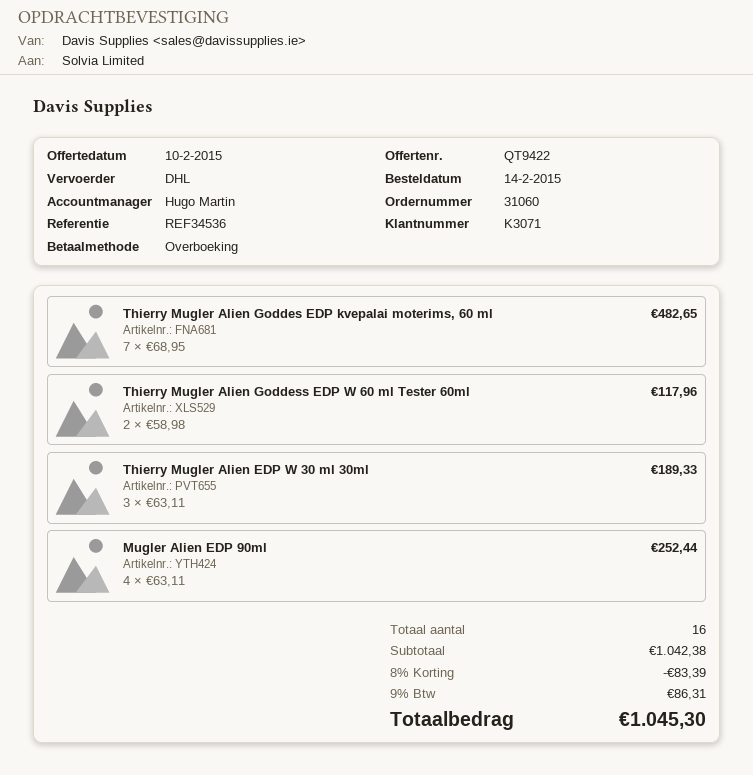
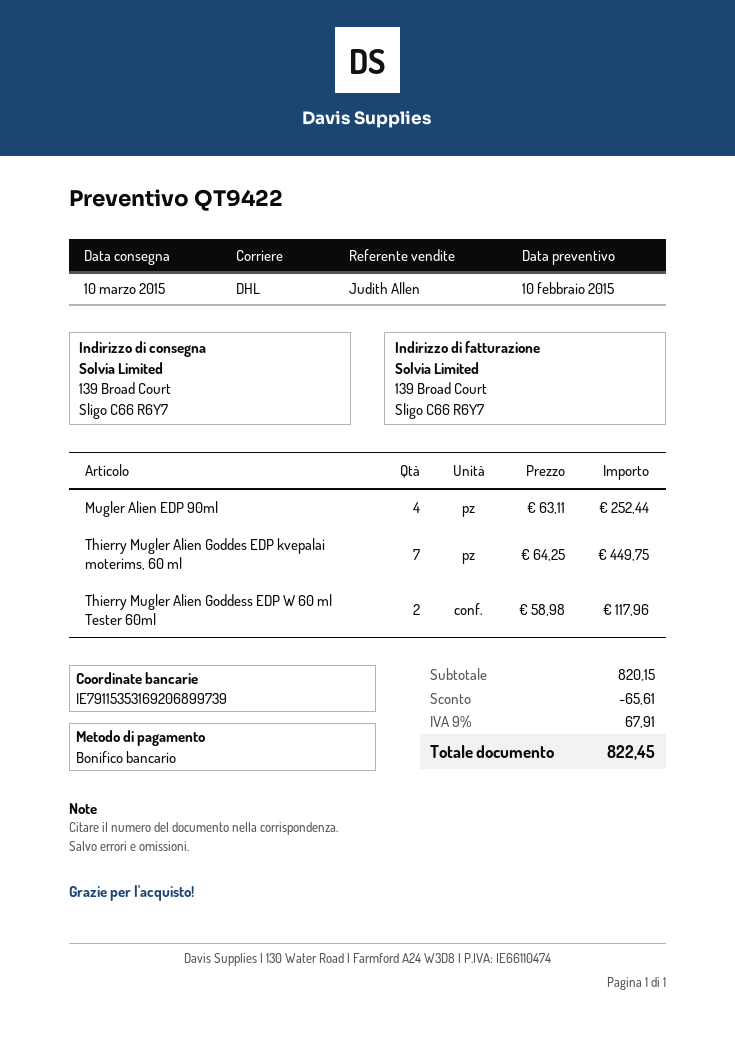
sales rep: Hugo Martin -> Judith Allen
Thierry Mugler Alien Goddes EDP kvepalai moterims, 60 ml: 7 x 68.95 = 482.65 -> 7 x 64.25 = 449.75
Thierry Mugler Alien EDP W 30 ml 30ml: 3 x 63.11 = 189.33 -> none
subtotal: 1042.38 -> 820.15
discount: 83.39 -> 65.61
tax: 9% = 86.31 -> 9% = 67.91
total: 1045.30 -> 822.45

